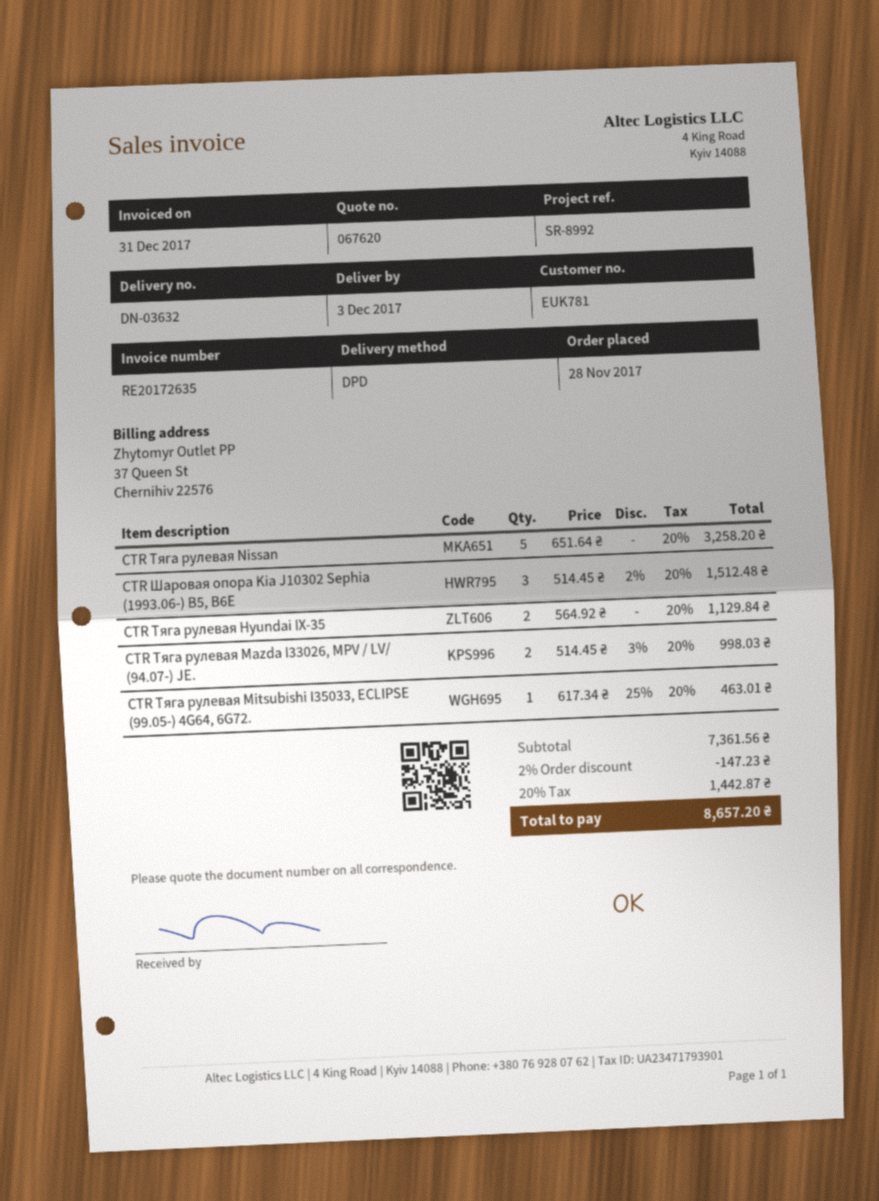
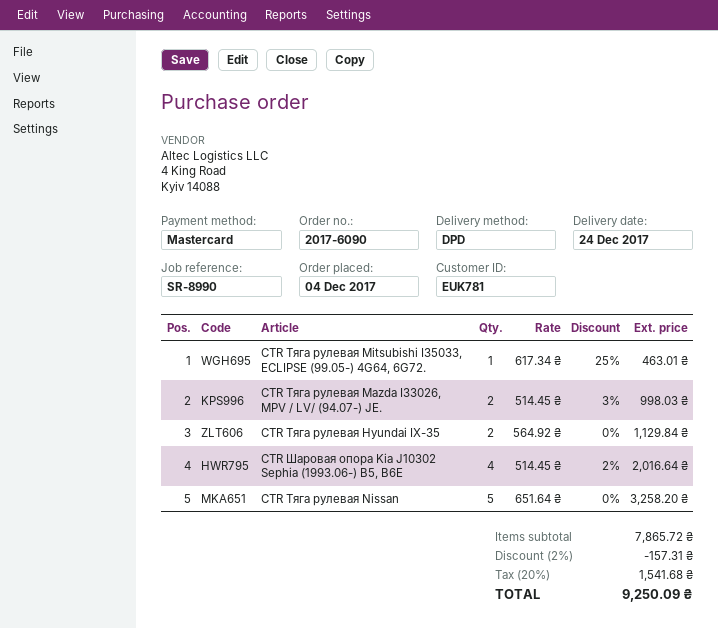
order date: 2017-11-28 -> 2017-12-04
delivery date: 2017-12-03 -> 2017-12-24
reference: SR-8992 -> SR-8990
CTR Шаровая опора Kia J10302 Sephia (1993.06-) B5, B6E: 3 x 514.45 - 2% = 1512.48 -> 4 x 514.45 - 2% = 2016.64
subtotal: 7361.56 -> 7865.72
discount: 2% = 147.23 -> 2% = 157.31
tax: 20% = 1442.87 -> 20% = 1541.68
total: 8657.20 -> 9250.09

